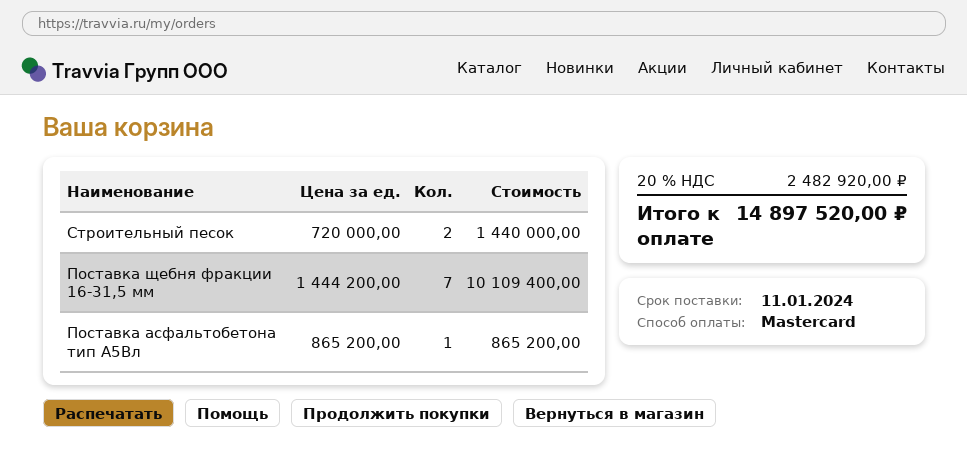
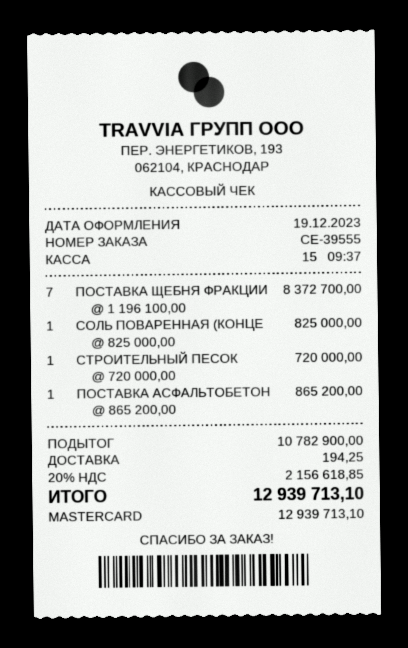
Строительный песок: 2 x 720000.00 = 1440000.00 -> 1 x 720000.00 = 720000.00
Поставка щебня фракции 16-31,5 мм: 7 x 1444200.00 = 10109400.00 -> 7 x 1196100.00 = 8372700.00
СОЛЬ ПОВАРЕННАЯ (КОНЦЕ: none -> 1 x 825000.00 = 825000.00
shipping: none -> 194.25
tax: 20% = 2482920.00 -> 20% = 2156618.85
total: 14897520.00 -> 12939713.10

